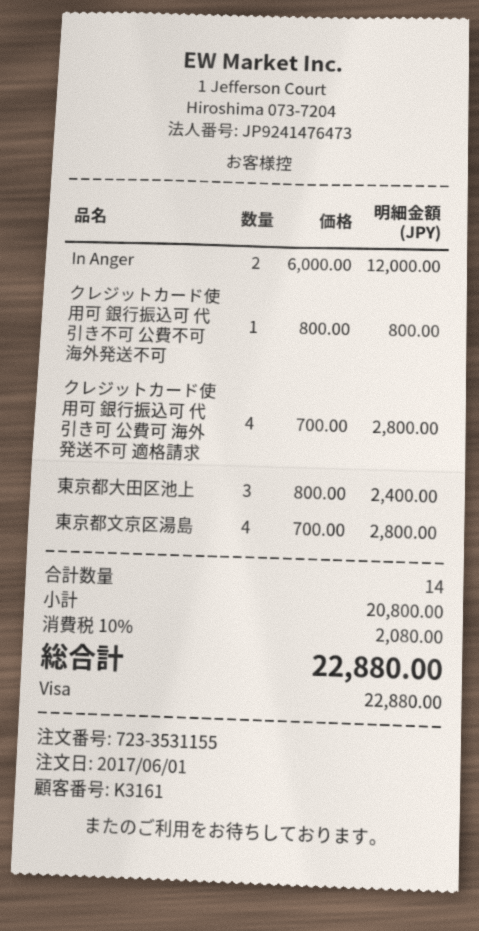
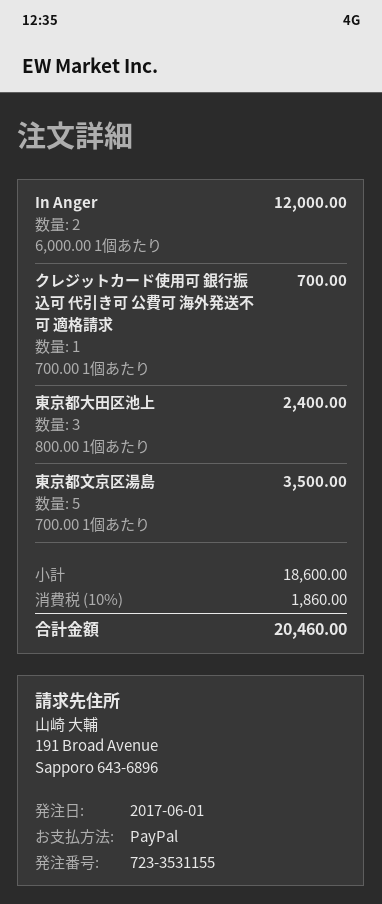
payment method: Visa -> PayPal
クレジットカード使用可 銀行振込可 代引き不可 公費不可 海外発送不可: 1 x 800.00 = 800.00 -> none
クレジットカード使用可 銀行振込可 代引き可 公費可 海外発送不可 適格請求: 4 x 700.00 = 2800.00 -> 1 x 700.00 = 700.00
東京都文京区湯島: 4 x 700.00 = 2800.00 -> 5 x 700.00 = 3500.00
subtotal: 20800.00 -> 18600.00
tax: 10% = 2080.00 -> 10% = 1860.00
total: 22880.00 -> 20460.00

